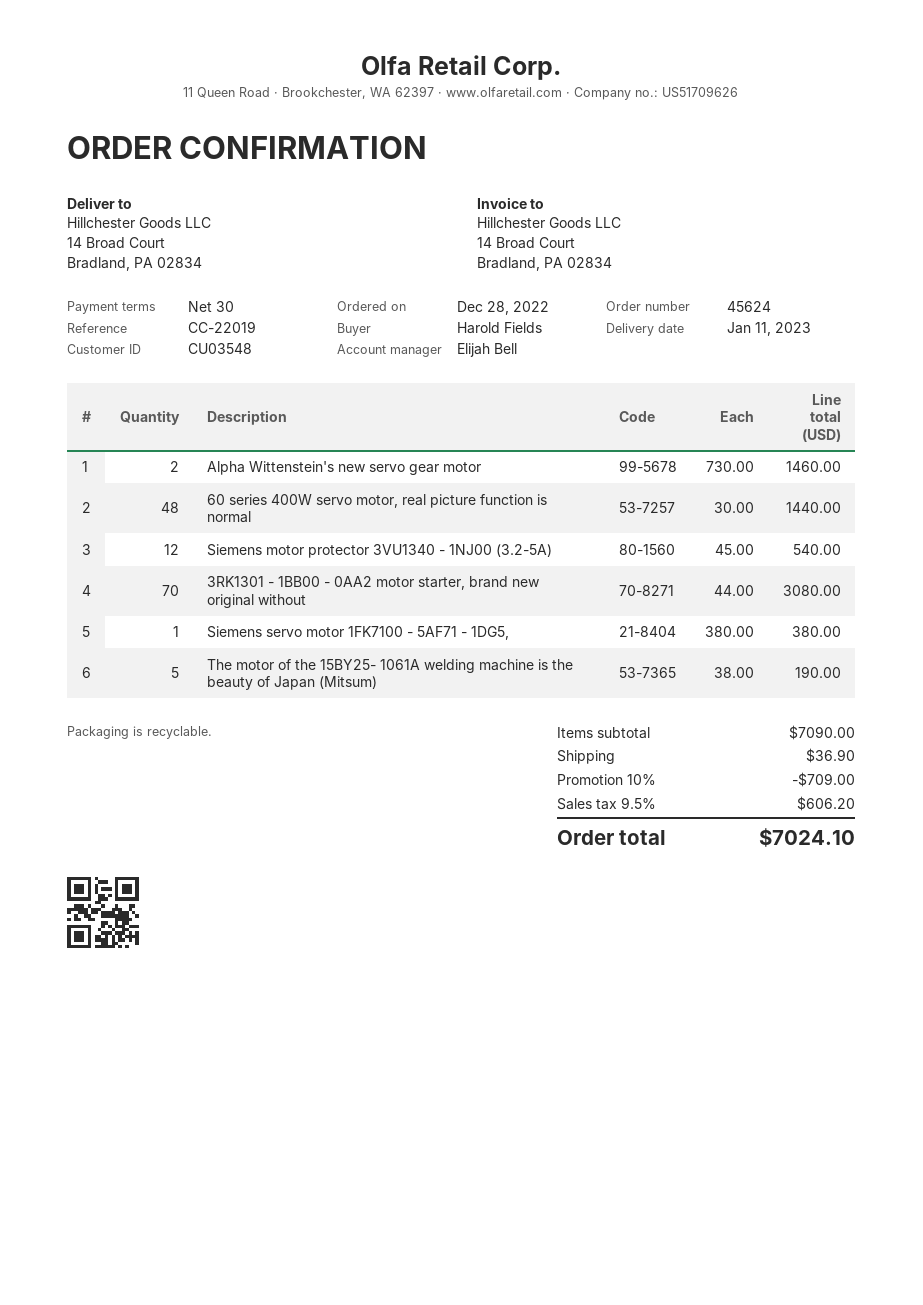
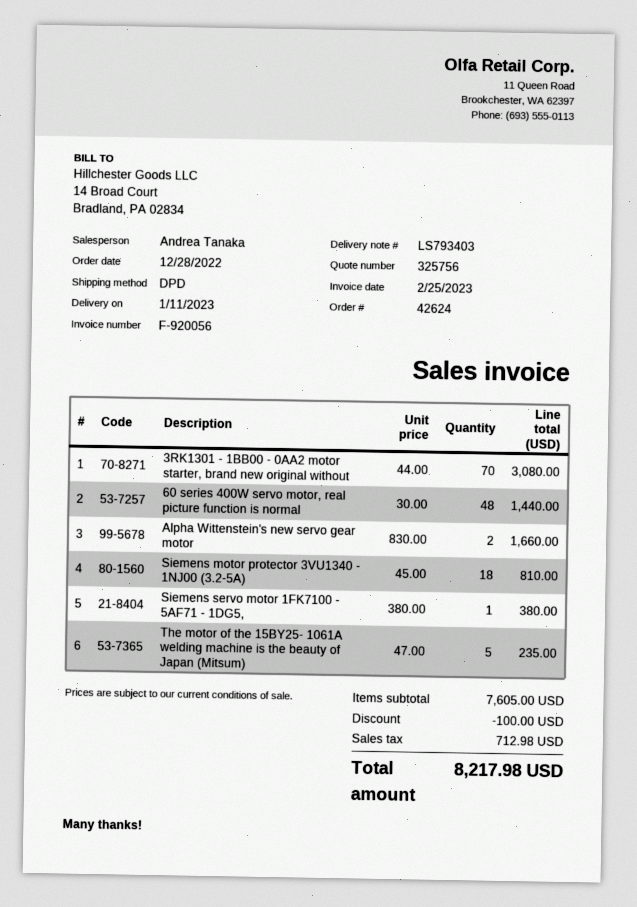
order number: 45624 -> 42624
sales rep: Elijah Bell -> Andrea Tanaka
Alpha Wittenstein's new servo gear motor: 2 x 730.00 = 1460.00 -> 2 x 830.00 = 1660.00
Siemens motor protector 3VU1340 - 1NJ00 (3.2-5A): 12 x 45.00 = 540.00 -> 18 x 45.00 = 810.00
The motor of the 15BY25- 1061A welding machine is the beauty of Japan (Mitsum): 5 x 38.00 = 190.00 -> 5 x 47.00 = 235.00
subtotal: 7090.00 -> 7605.00
discount: 709.00 -> 100.00
shipping: 36.90 -> none
tax: 606.20 -> 712.98
total: 7024.10 -> 8217.98

